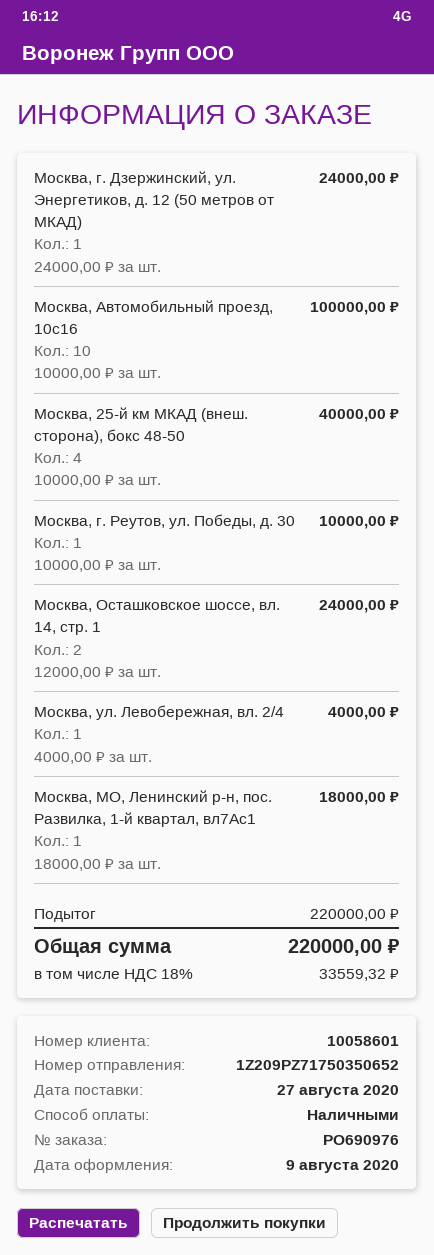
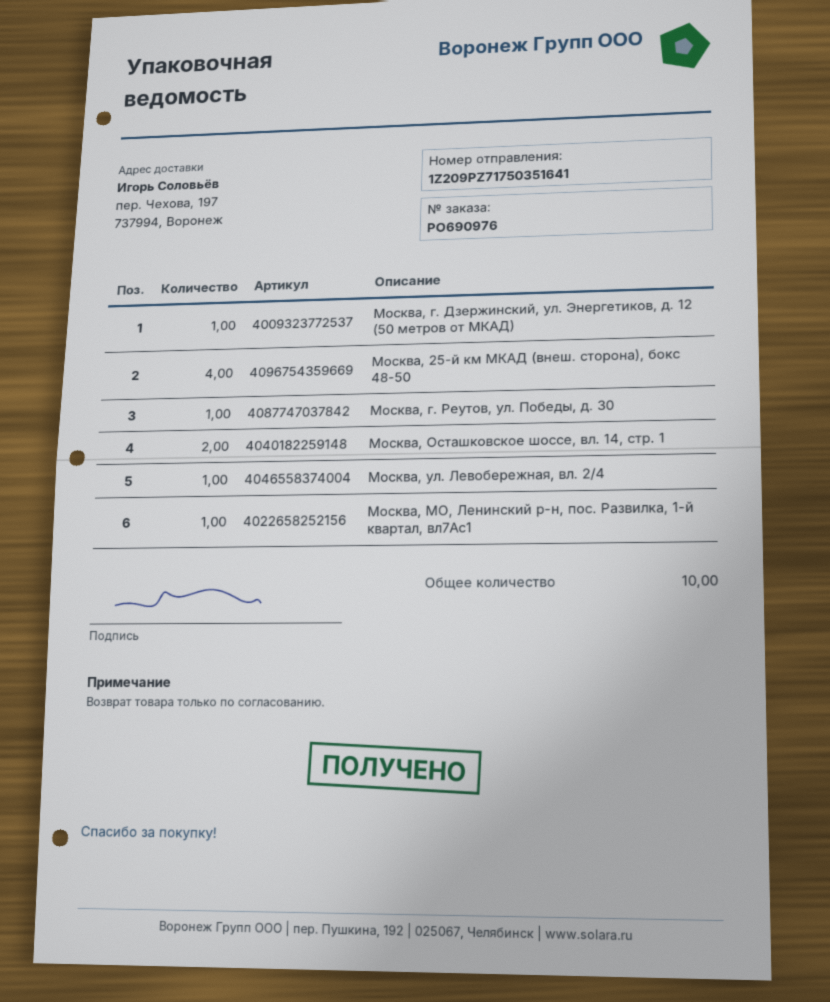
tracking number: 1Z209PZ71750350652 -> 1Z209PZ71750351641
Москва, Автомобильный проезд, 10с16: 10 -> none

